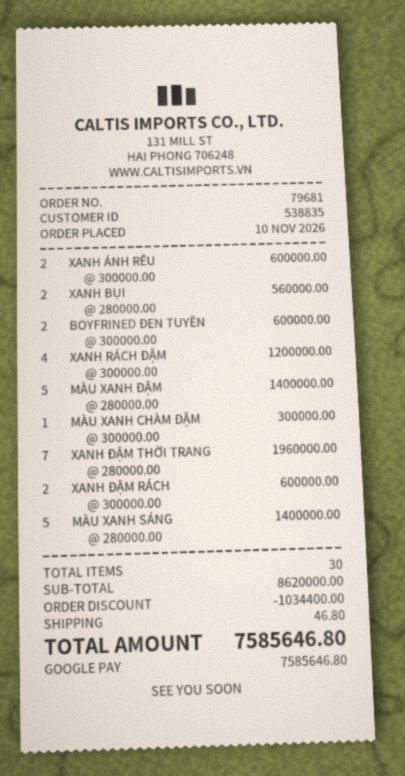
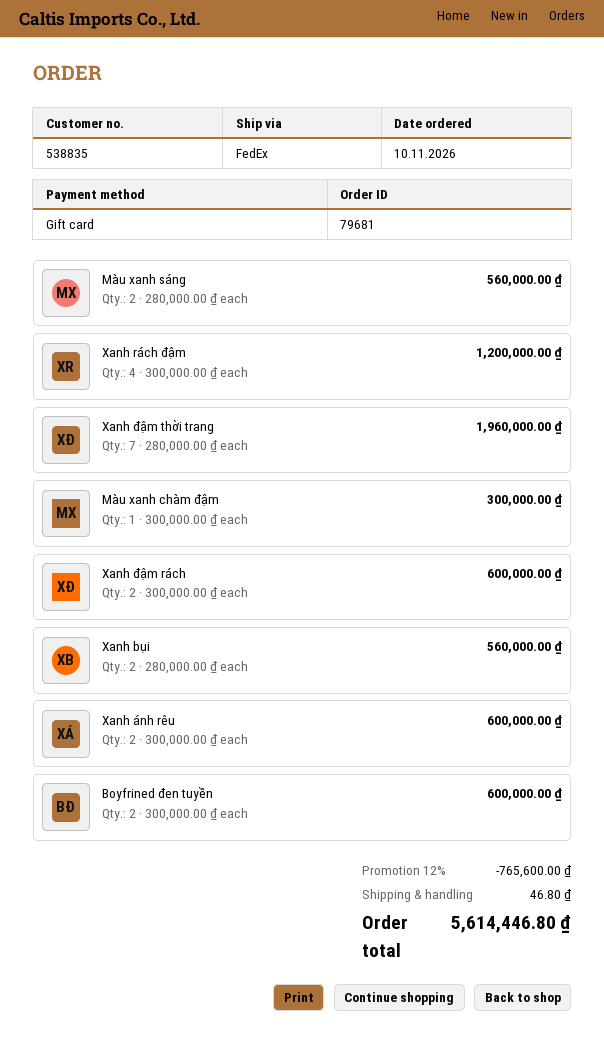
payment method: Google Pay -> gift card
MÀU XANH ĐẬM: 5 x 280000.00 = 1400000.00 -> none
MÀU XANH SÁNG: 5 x 280000.00 = 1400000.00 -> 2 x 280000.00 = 560000.00
discount: 1034400.00 -> 765600.00
total: 7585646.80 -> 5614446.80

